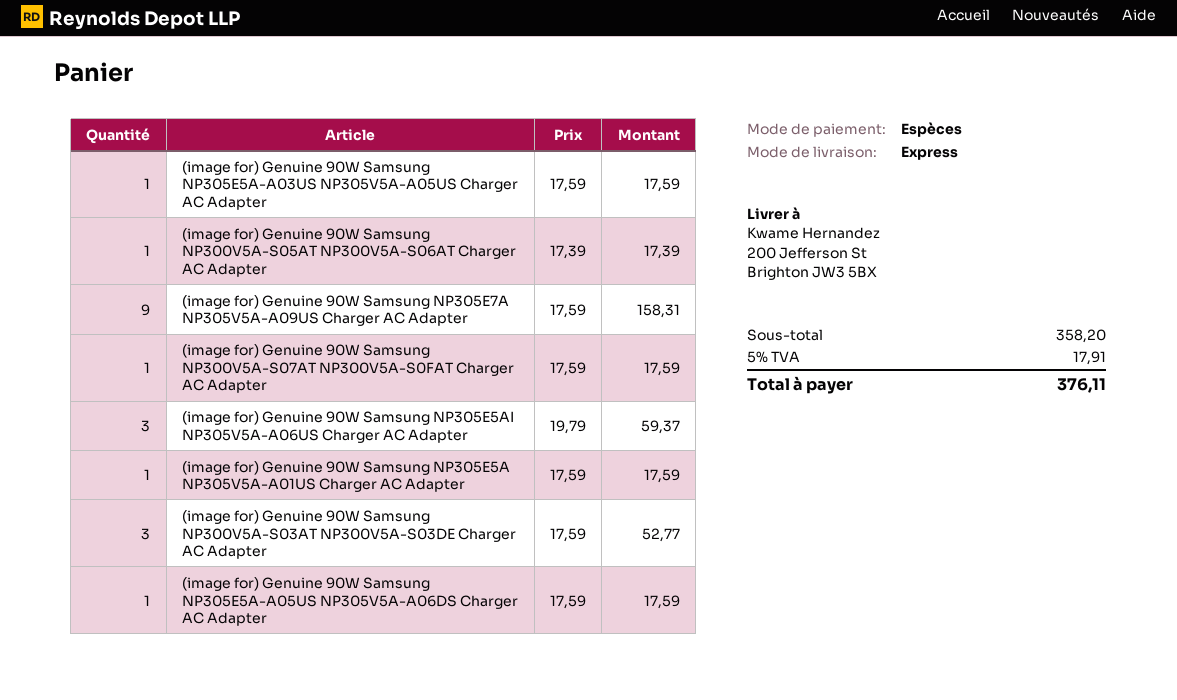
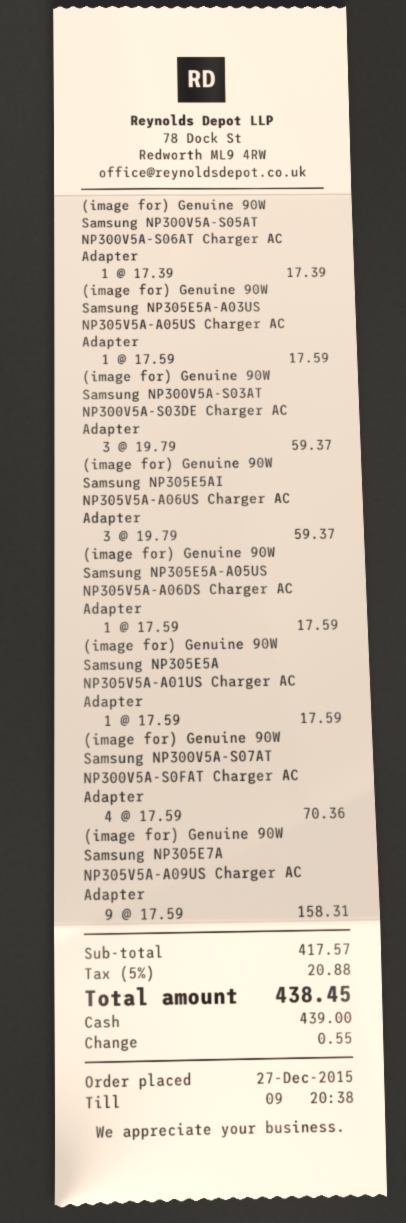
(image for) Genuine 90W Samsung NP300V5A-S07AT NP300V5A-S0FAT Charger AC Adapter: 1 x 17.59 = 17.59 -> 4 x 17.59 = 70.36
(image for) Genuine 90W Samsung NP300V5A-S03AT NP300V5A-S03DE Charger AC Adapter: 3 x 17.59 = 52.77 -> 3 x 19.79 = 59.37
subtotal: 358.20 -> 417.57
tax: 5% = 17.91 -> 5% = 20.88
total: 376.11 -> 438.45

